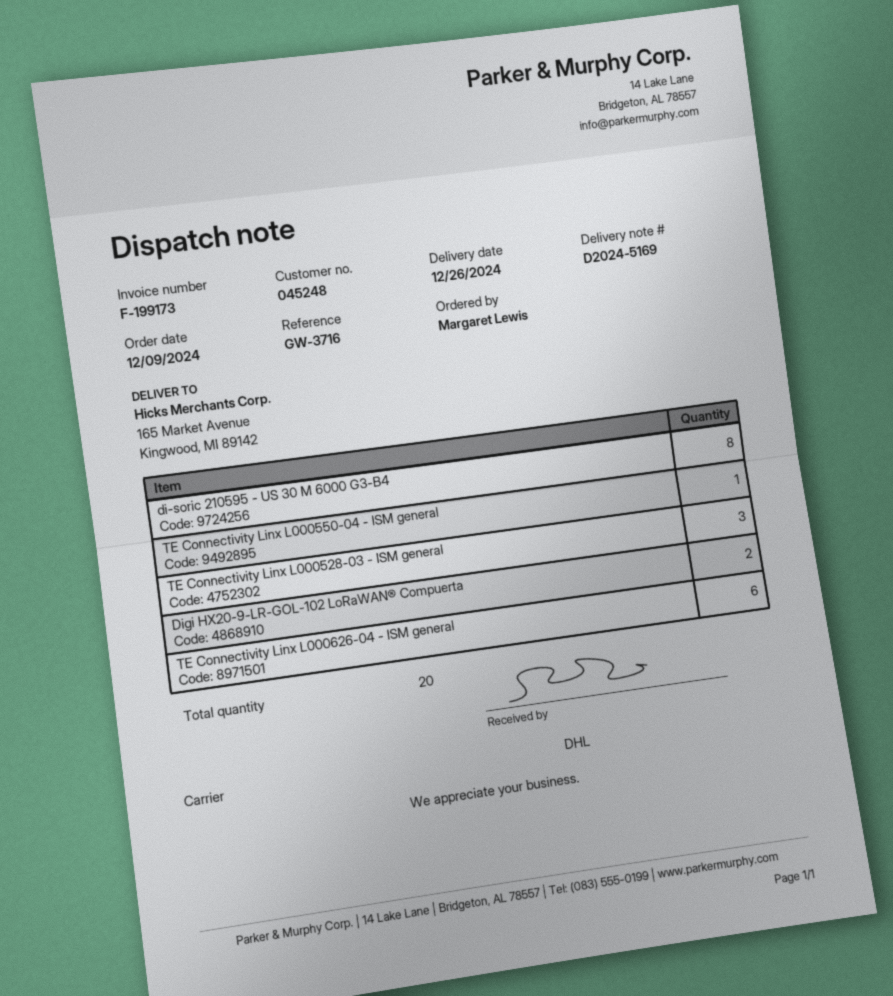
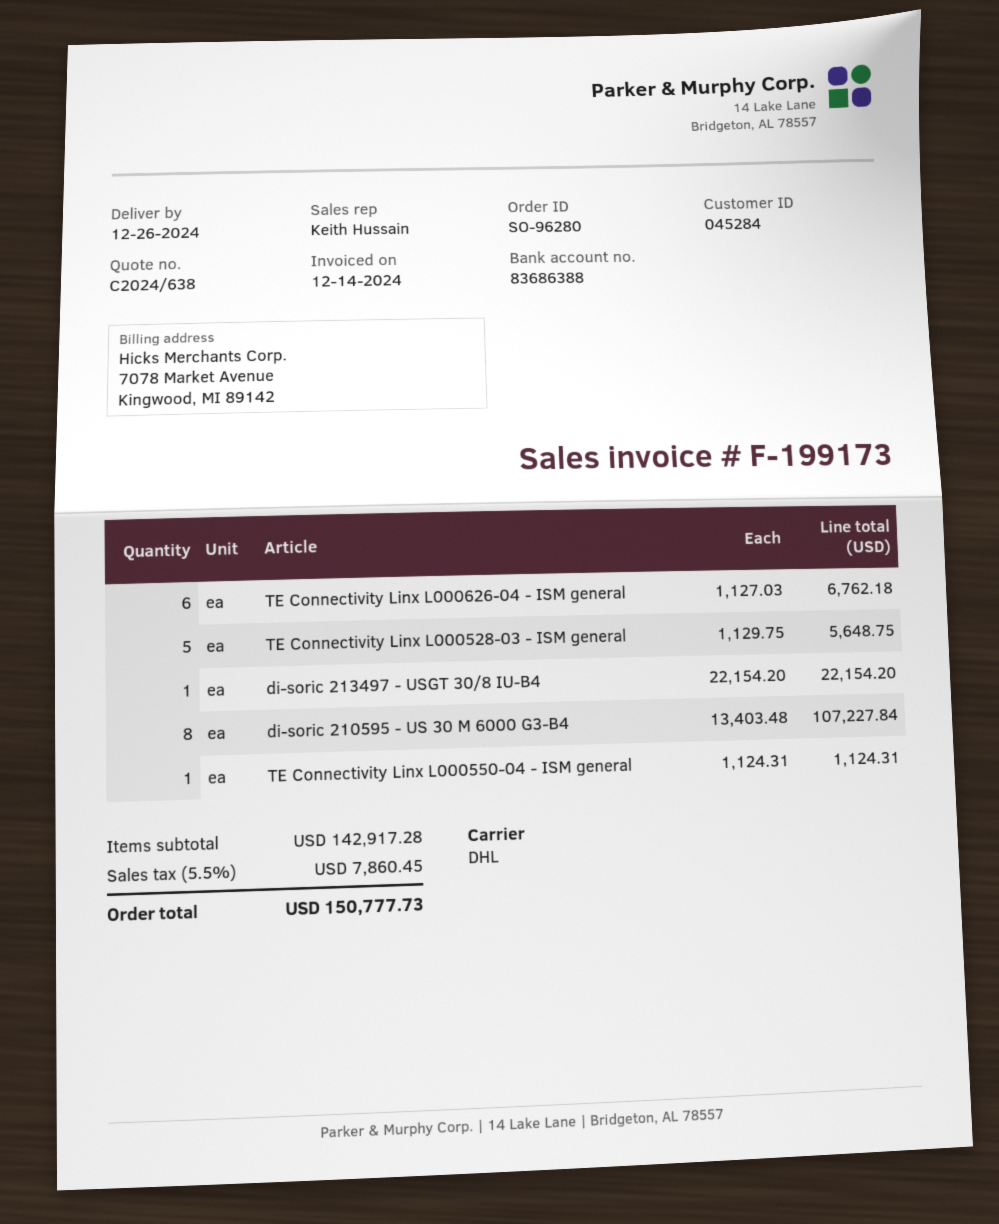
customer number: 045248 -> 045284
TE Connectivity Linx L000528-03 - ISM general: 3 -> 5
Digi HX20-9-LR-GOL-102 LoRaWAN® Compuerta: 2 -> none
di-soric 213497 - USGT 30/8 IU-B4: none -> 1

